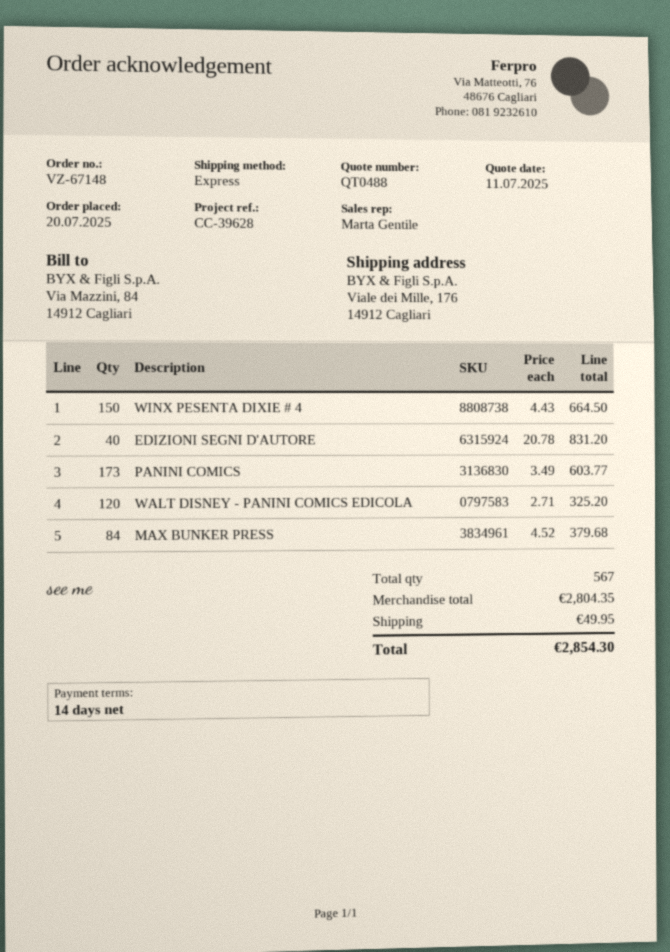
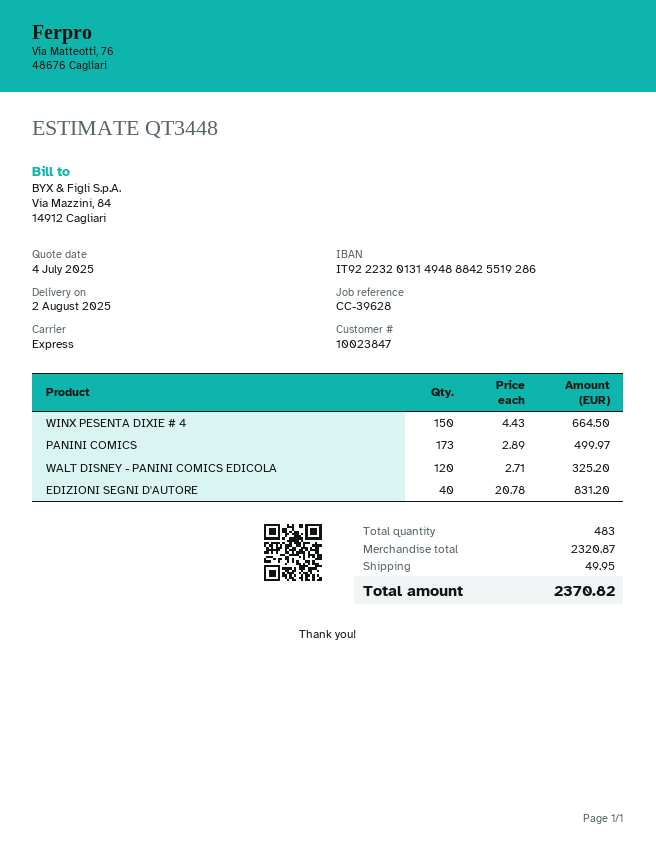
quote number: QT0488 -> QT3448
quote date: 2025-07-11 -> 2025-07-04
PANINI COMICS: 173 x 3.49 = 603.77 -> 173 x 2.89 = 499.97
MAX BUNKER PRESS: 84 x 4.52 = 379.68 -> none
total quantity: 567 -> 483
subtotal: 2804.35 -> 2320.87
total: 2854.30 -> 2370.82

